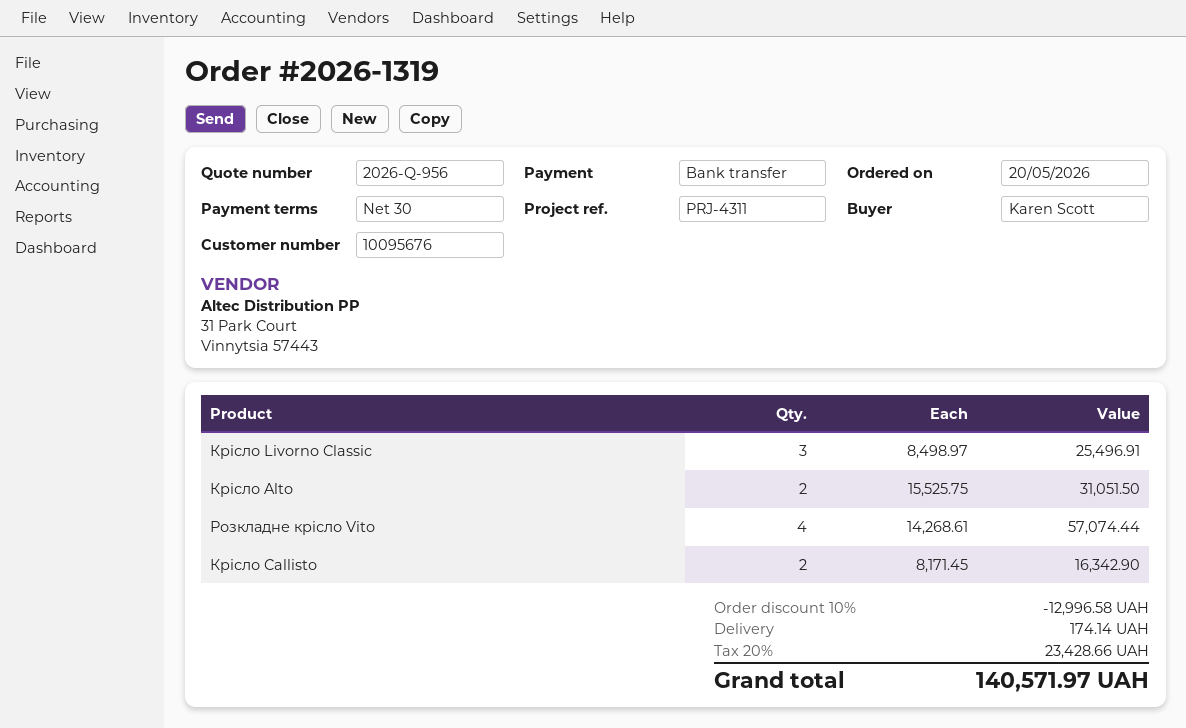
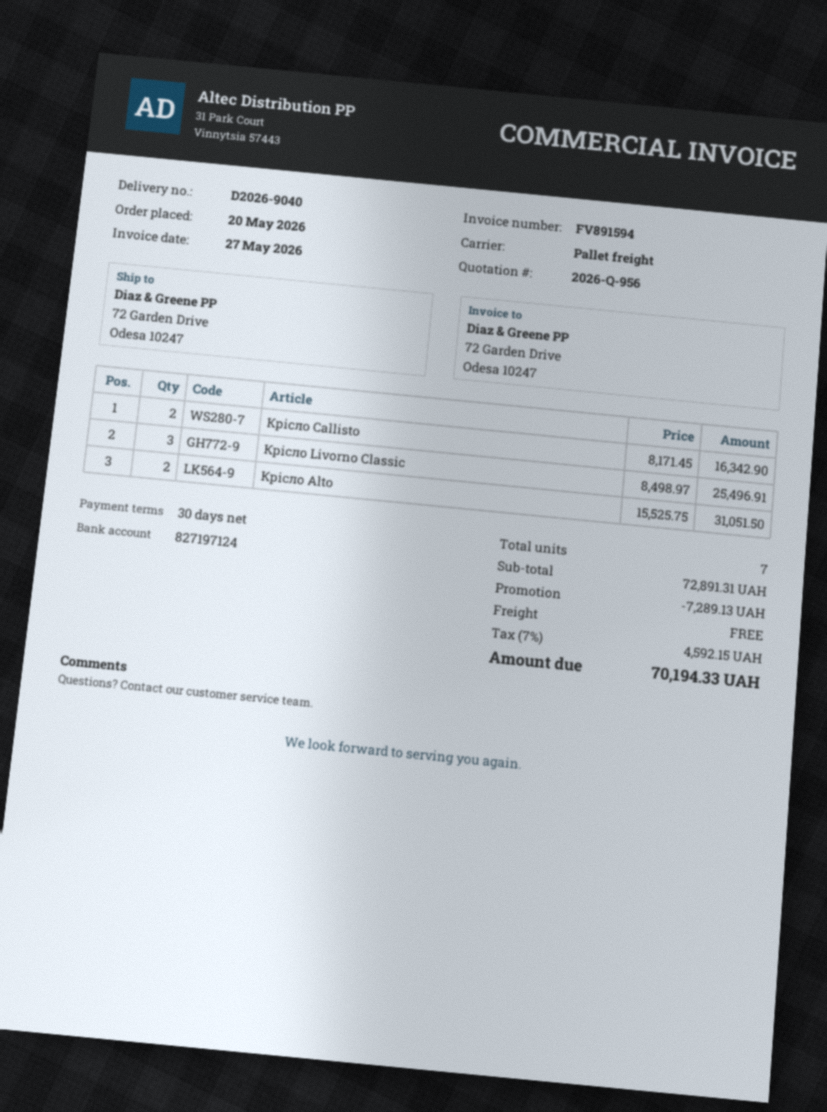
Розкладне крісло Vito: 4 x 14268.61 = 57074.44 -> none
discount: 12996.58 -> 7289.13
shipping: 174.14 -> 0.00
tax: 20% = 23428.66 -> 7% = 4592.15
total: 140571.97 -> 70194.33

